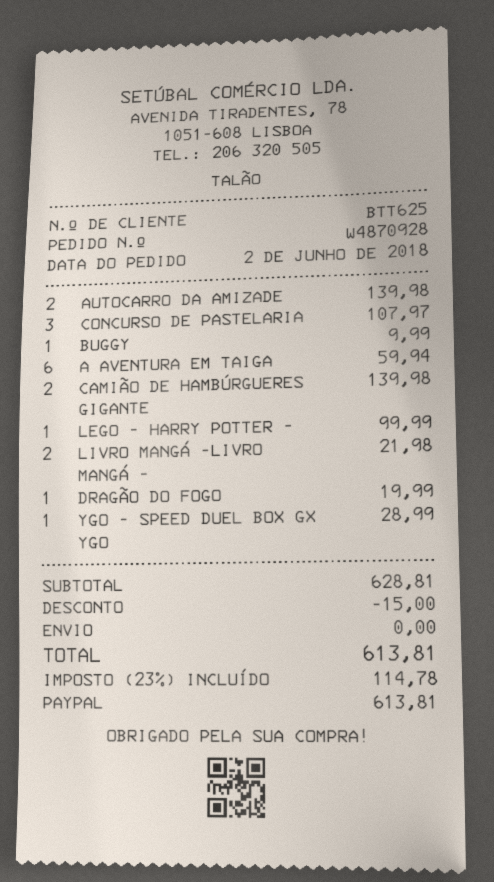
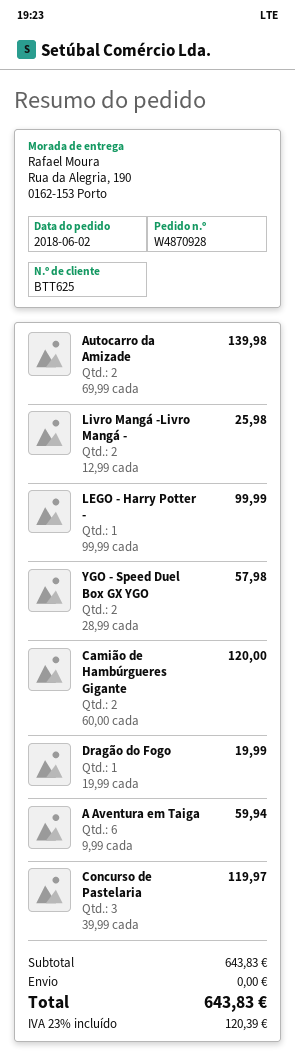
CONCURSO DE PASTELARIA: 3 for 107.97 -> 3 for 119.97
BUGGY: 1 for 9.99 -> none
CAMIÃO DE HAMBÚRGUERES GIGANTE: 2 for 139.98 -> 2 for 120.00
LIVRO MANGÁ -LIVRO MANGÁ -: 2 for 21.98 -> 2 for 25.98
YGO - SPEED DUEL BOX GX YGO: 1 for 28.99 -> 2 for 57.98
subtotal: 628.81 -> 643.83
discount: 15.00 -> none
tax: 23% = 114.78 -> 23% = 120.39
total: 613.81 -> 643.83

